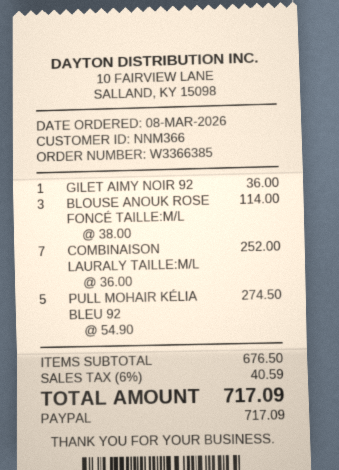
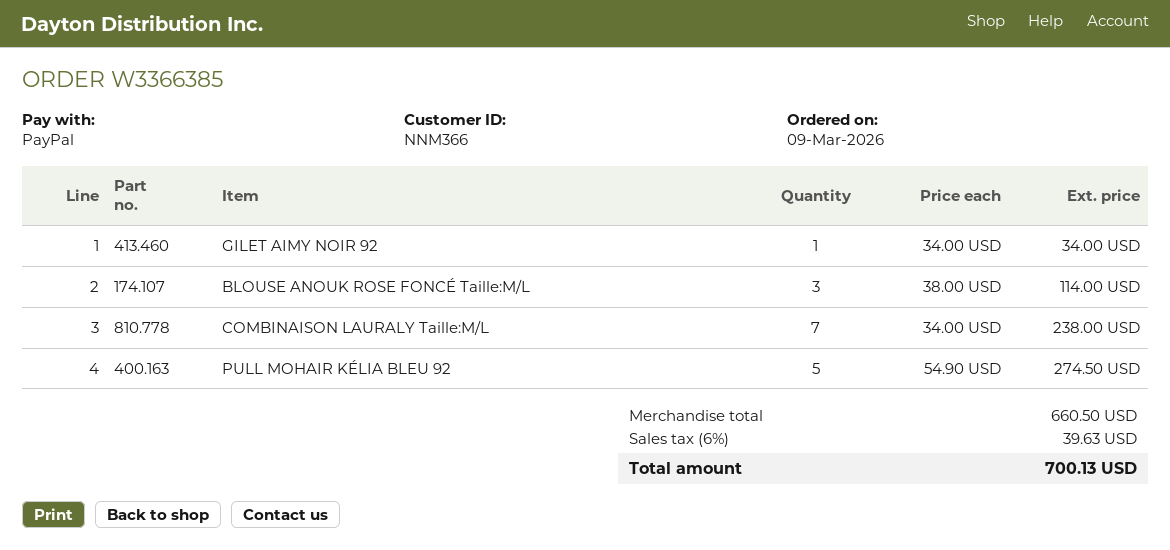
order date: 2026-03-08 -> 2026-03-09
GILET AIMY NOIR 92: 1 x 36.00 = 36.00 -> 1 x 34.00 = 34.00
COMBINAISON LAURALY TAILLE:M/L: 7 x 36.00 = 252.00 -> 7 x 34.00 = 238.00
subtotal: 676.50 -> 660.50
tax: 6% = 40.59 -> 6% = 39.63
total: 717.09 -> 700.13

